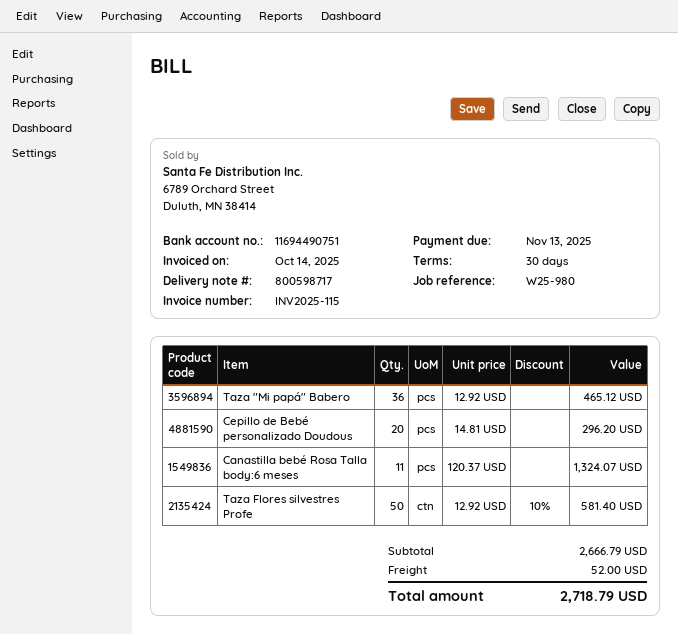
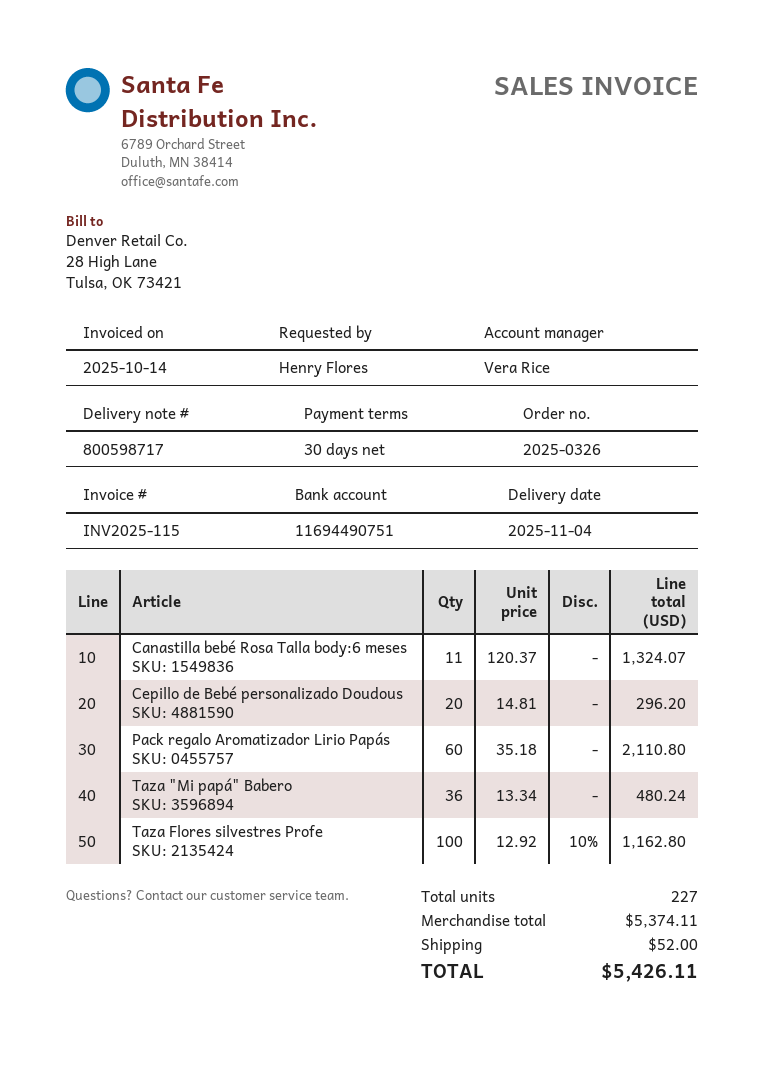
Taza "Mi papá" Babero: 36 x 12.92 = 465.12 -> 36 x 13.34 = 480.24
Taza Flores silvestres Profe: 50 x 12.92 - 10% = 581.40 -> 100 x 12.92 - 10% = 1162.80
Pack regalo Aromatizador Lirio Papás: none -> 60 x 35.18 = 2110.80
subtotal: 2666.79 -> 5374.11
total: 2718.79 -> 5426.11

